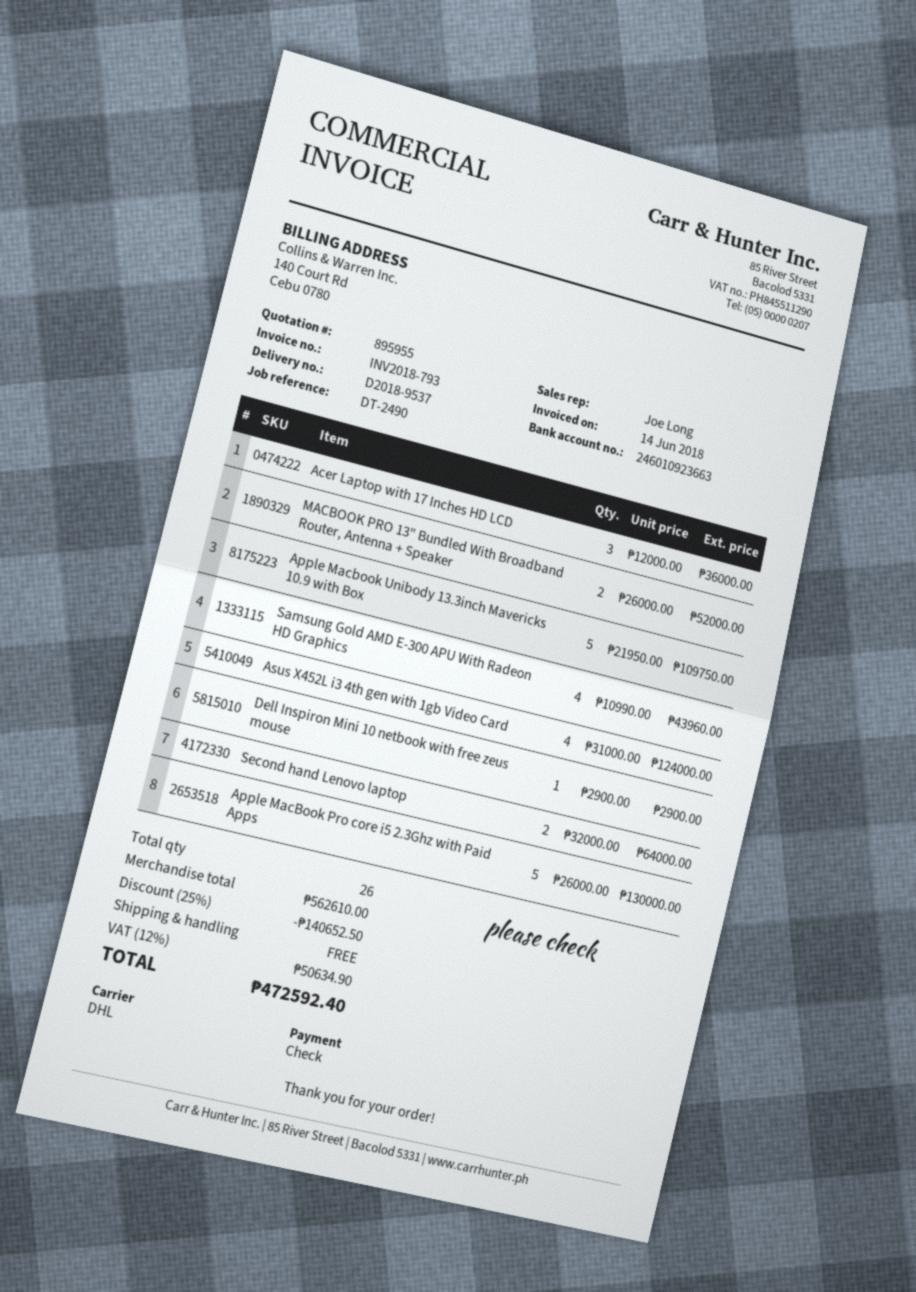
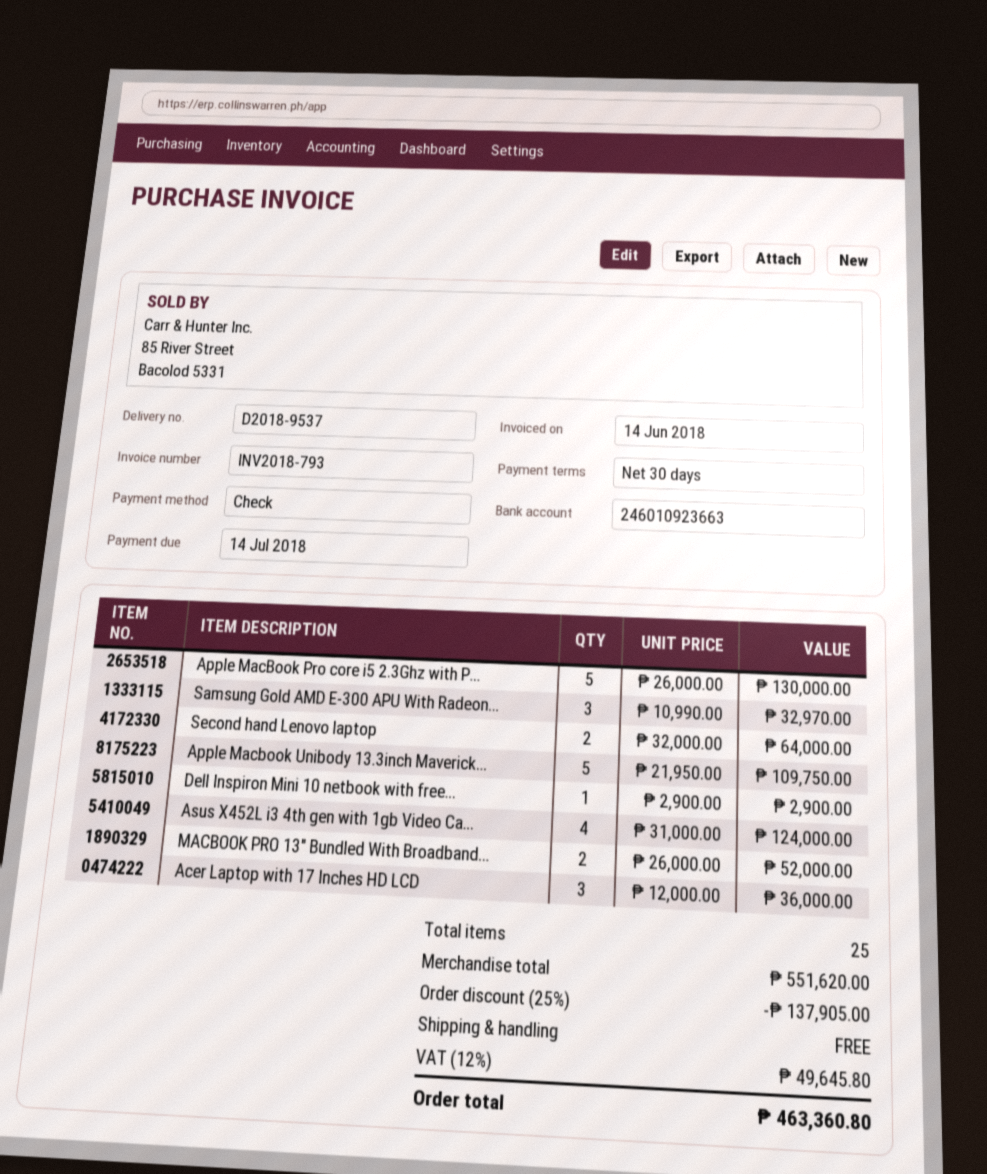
Samsung Gold AMD E-300 APU With Radeon HD Graphics: 4 x 10990.00 = 43960.00 -> 3 x 10990.00 = 32970.00
total quantity: 26 -> 25
subtotal: 562610.00 -> 551620.00
discount: 25% = 140652.50 -> 25% = 137905.00
tax: 12% = 50634.90 -> 12% = 49645.80
total: 472592.40 -> 463360.80

